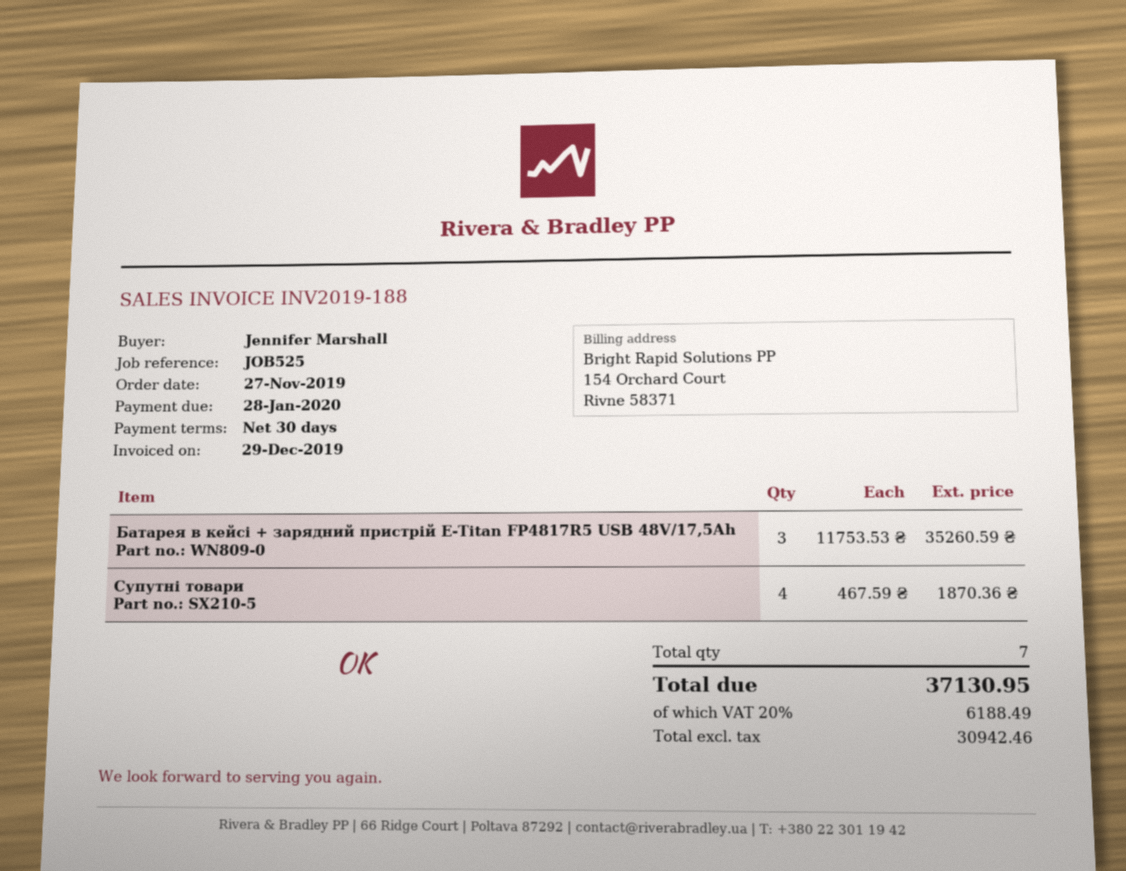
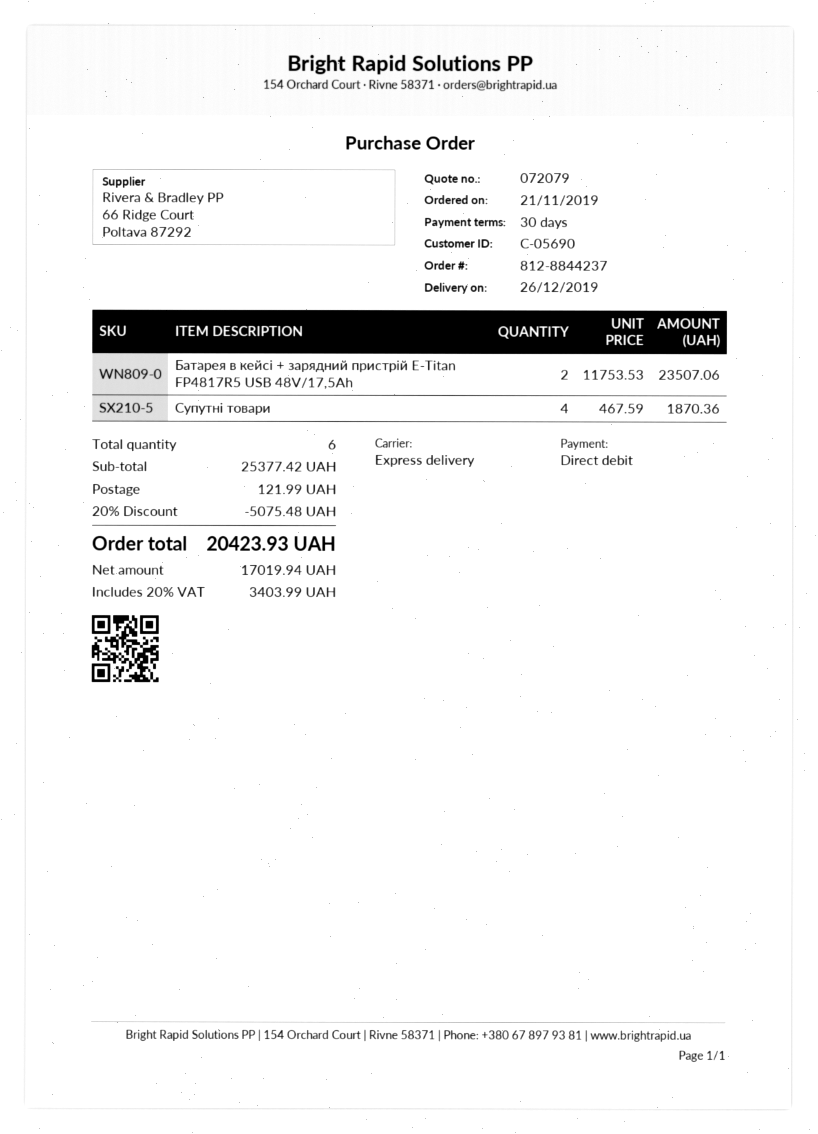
order date: 2019-11-27 -> 2019-11-21
Батарея в кейсі + зарядний пристрій E-Titan FP4817R5 USB 48V/17,5Ah: 3 x 11753.53 = 35260.59 -> 2 x 11753.53 = 23507.06
total quantity: 7 -> 6
discount: none -> 20% = 5075.48
shipping: none -> 121.99
net: 30942.46 -> 17019.94
tax: 20% = 6188.49 -> 20% = 3403.99
total: 37130.95 -> 20423.93

